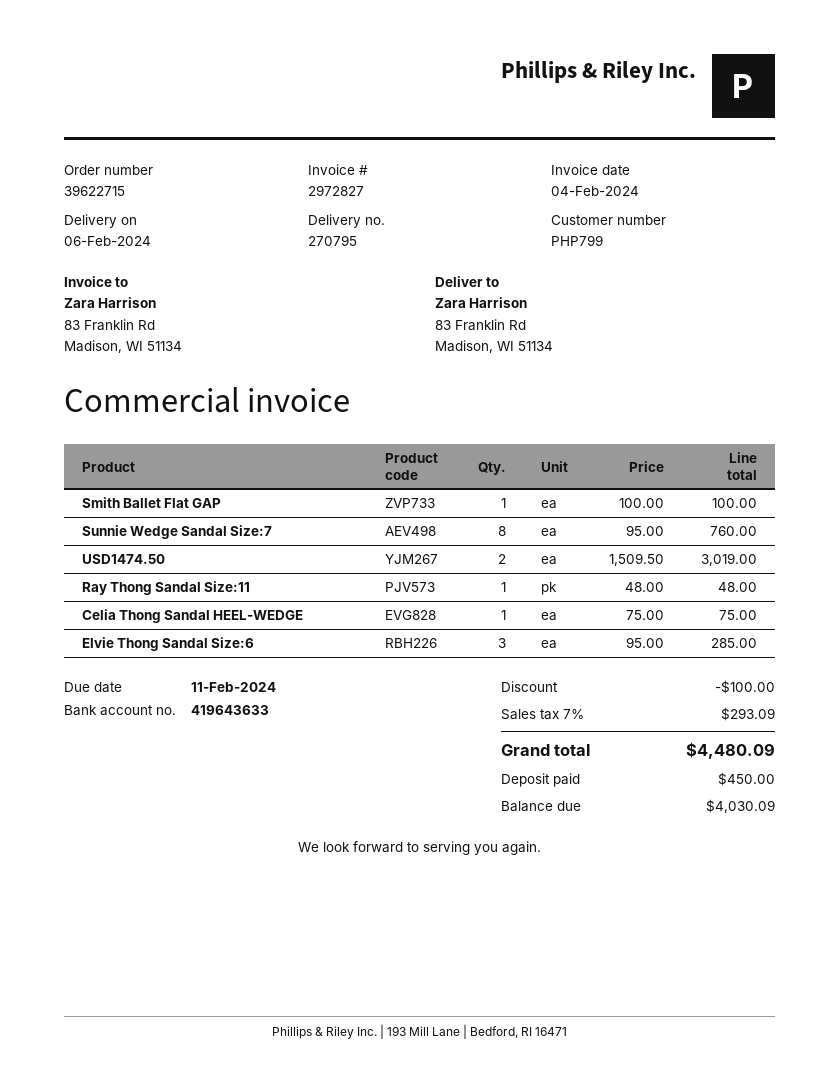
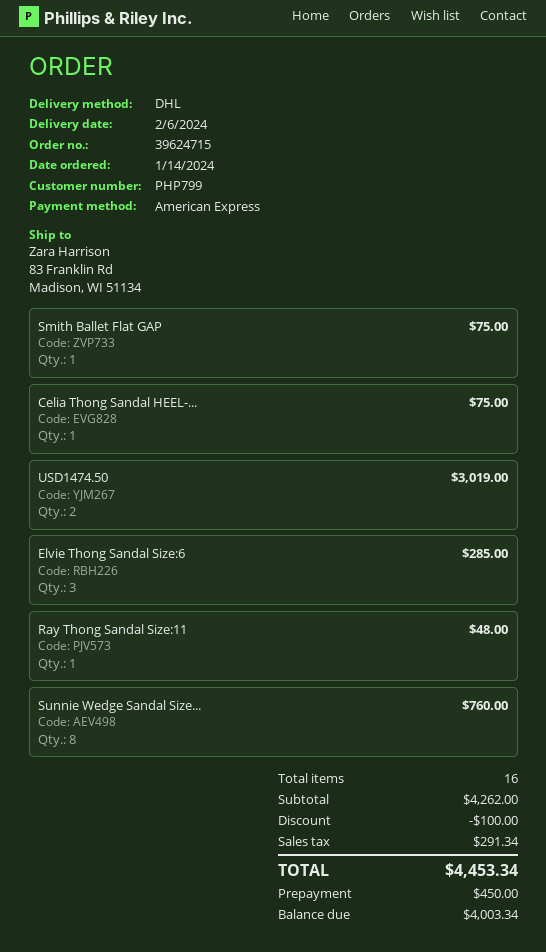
order number: 39622715 -> 39624715
Smith Ballet Flat GAP: 1 for 100.00 -> 1 for 75.00
tax: 293.09 -> 291.34
total: 4480.09 -> 4453.34
balance: 4030.09 -> 4003.34

